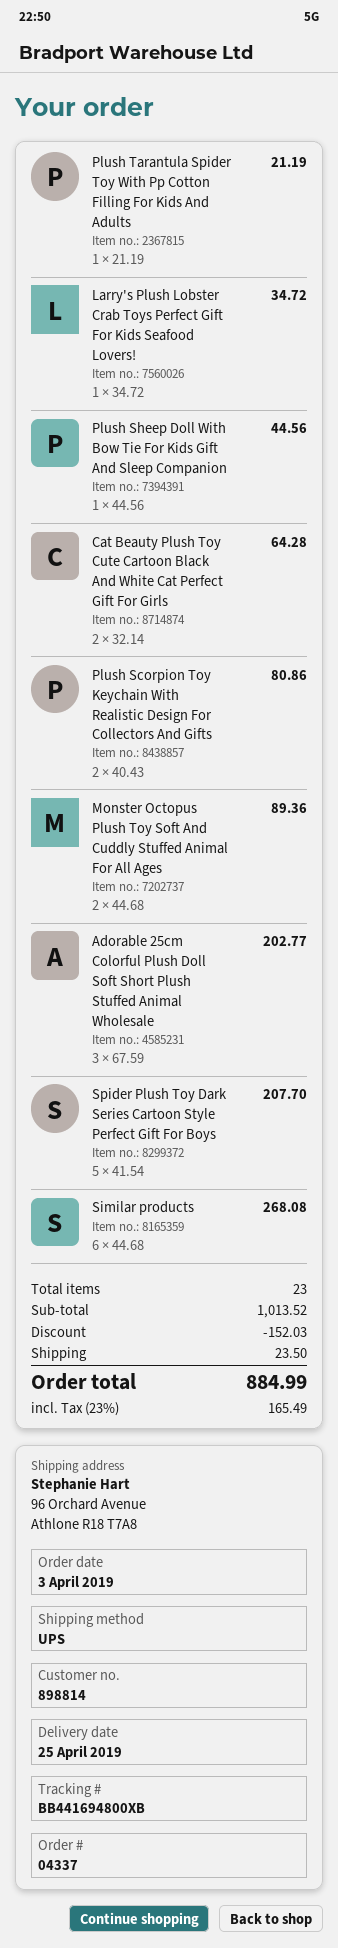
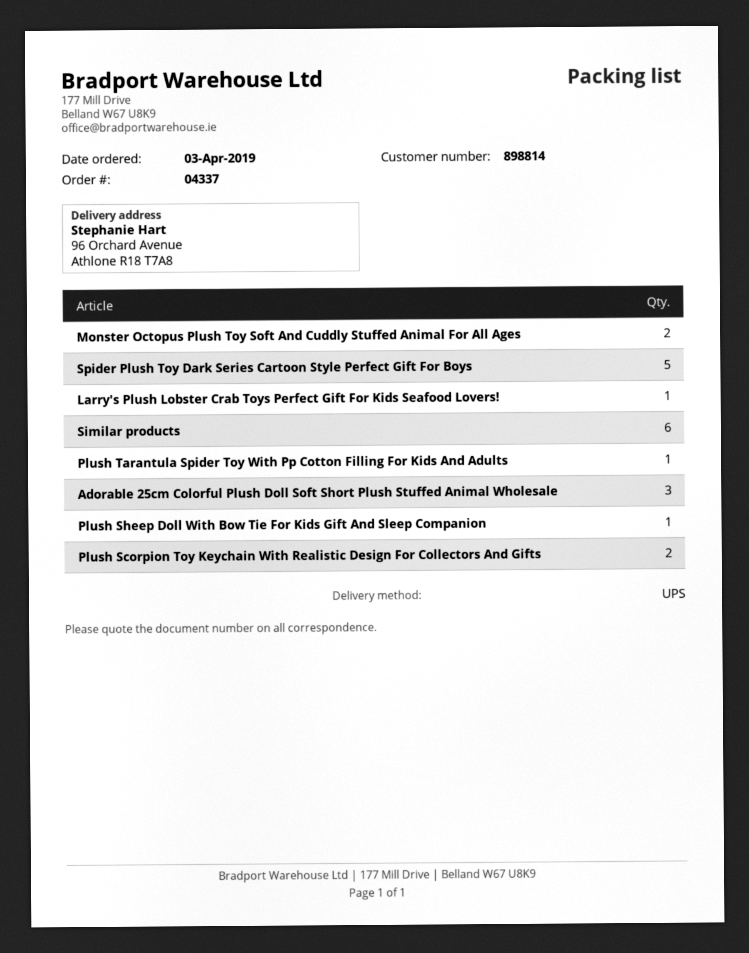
Cat Beauty Plush Toy Cute Cartoon Black And White Cat Perfect Gift For Girls: 2 -> none

